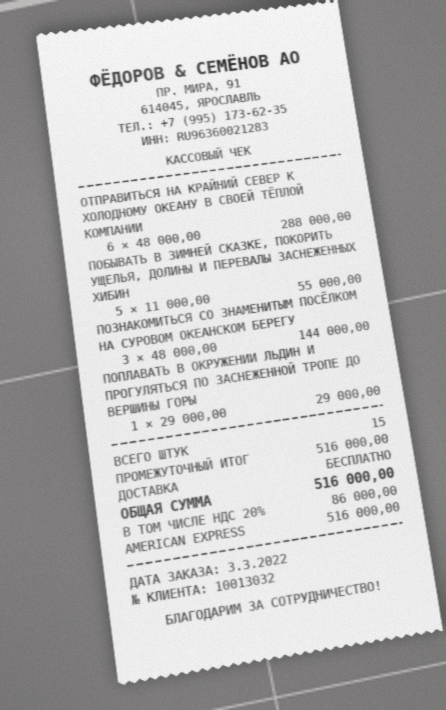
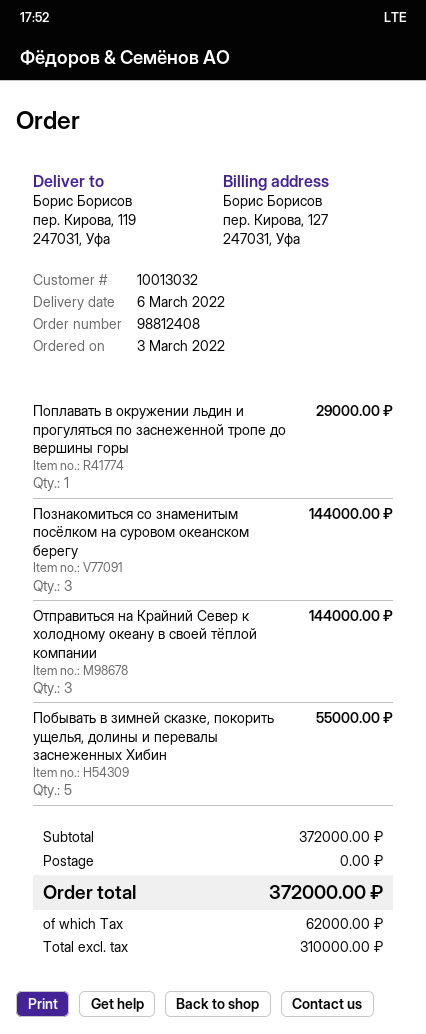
ОТПРАВИТЬСЯ НА КРАЙНИЙ СЕВЕР К ХОЛОДНОМУ ОКЕАНУ В СВОЕЙ ТЁПЛОЙ КОМПАНИИ: 6 for 288000.00 -> 3 for 144000.00
subtotal: 516000.00 -> 372000.00
tax: 86000.00 -> 62000.00
total: 516000.00 -> 372000.00

